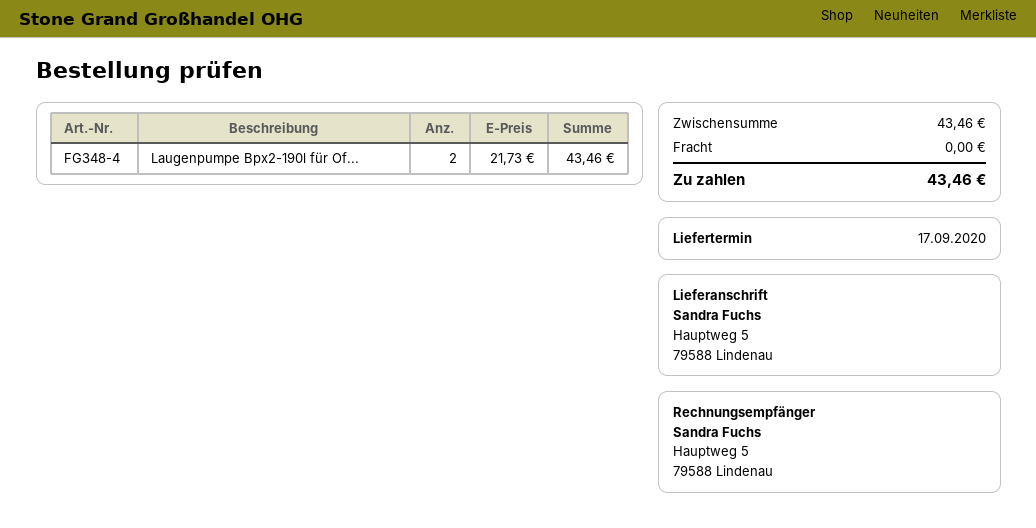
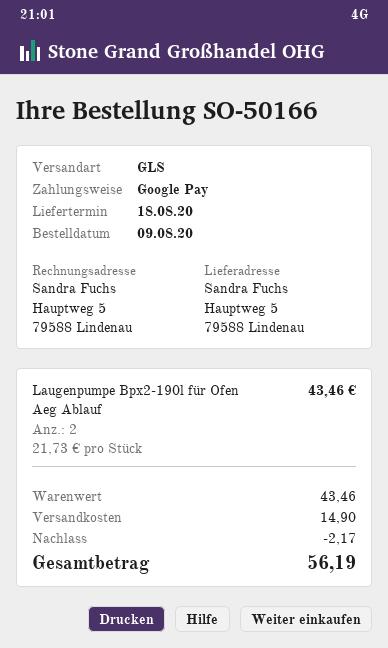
delivery date: 2020-09-17 -> 2020-08-18
discount: none -> 2.17
shipping: 0.00 -> 14.90
total: 43.46 -> 56.19

